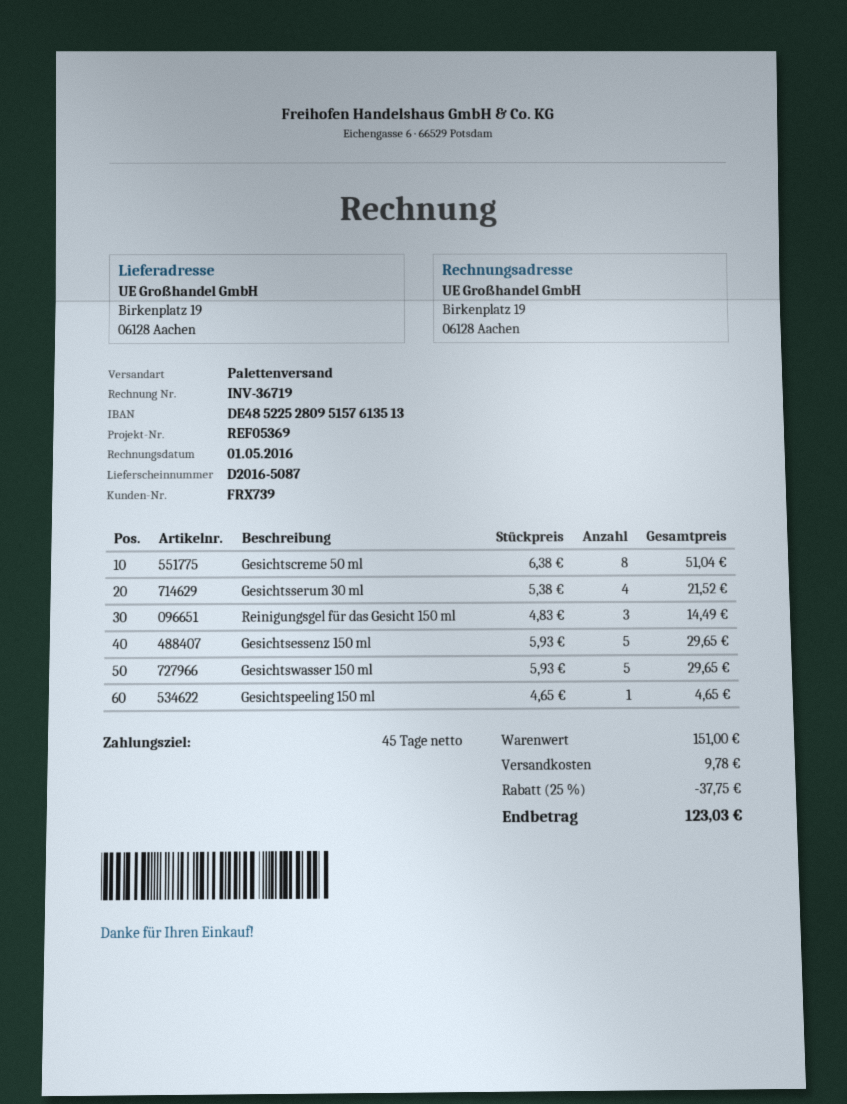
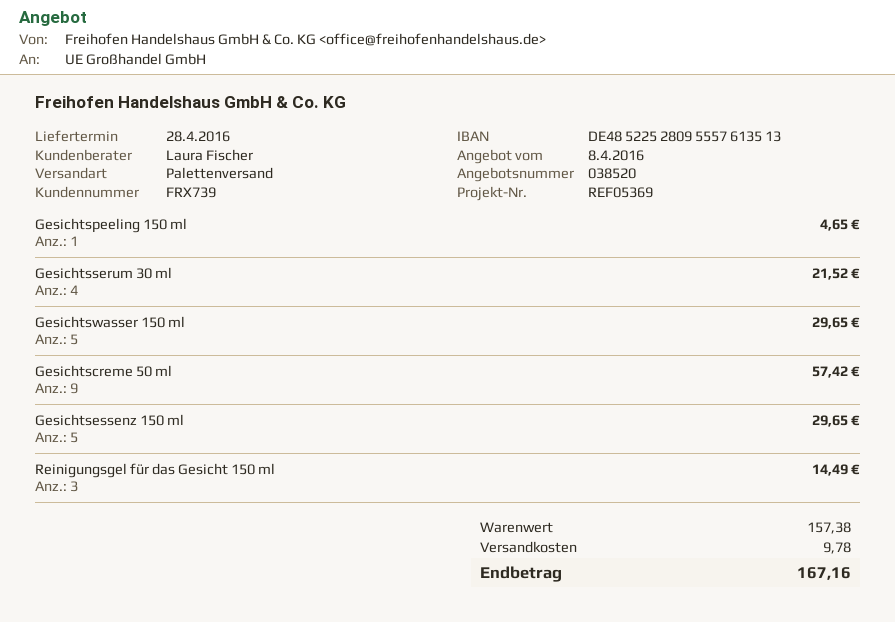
bank account: DE48522528095157613513 -> DE48522528095557613513
Gesichtscreme 50 ml: 8 for 51.04 -> 9 for 57.42
subtotal: 151.00 -> 157.38
discount: 25% = 37.75 -> none
total: 123.03 -> 167.16

